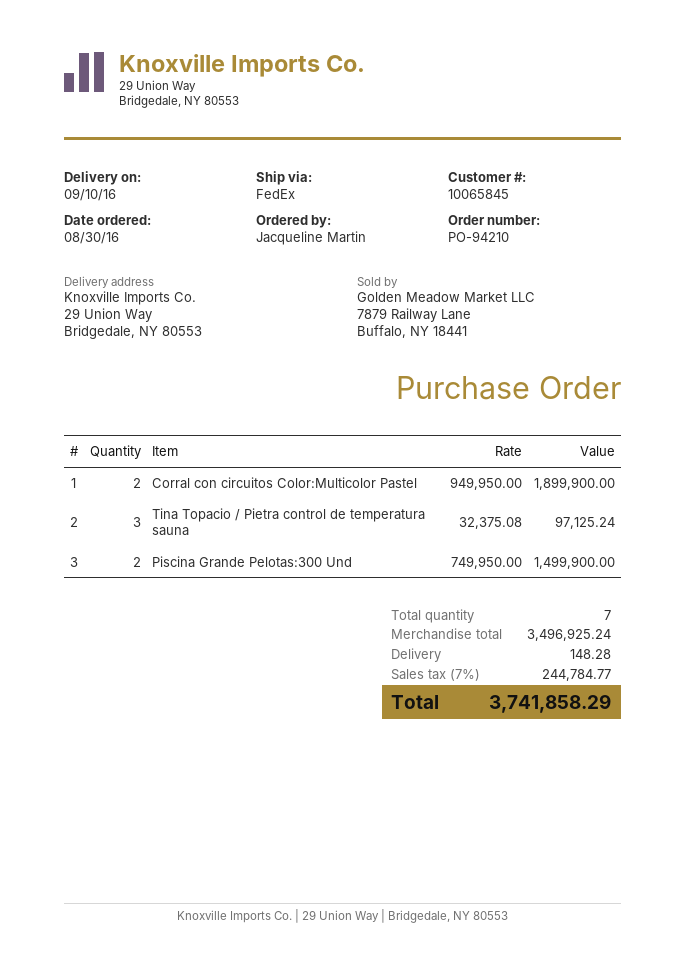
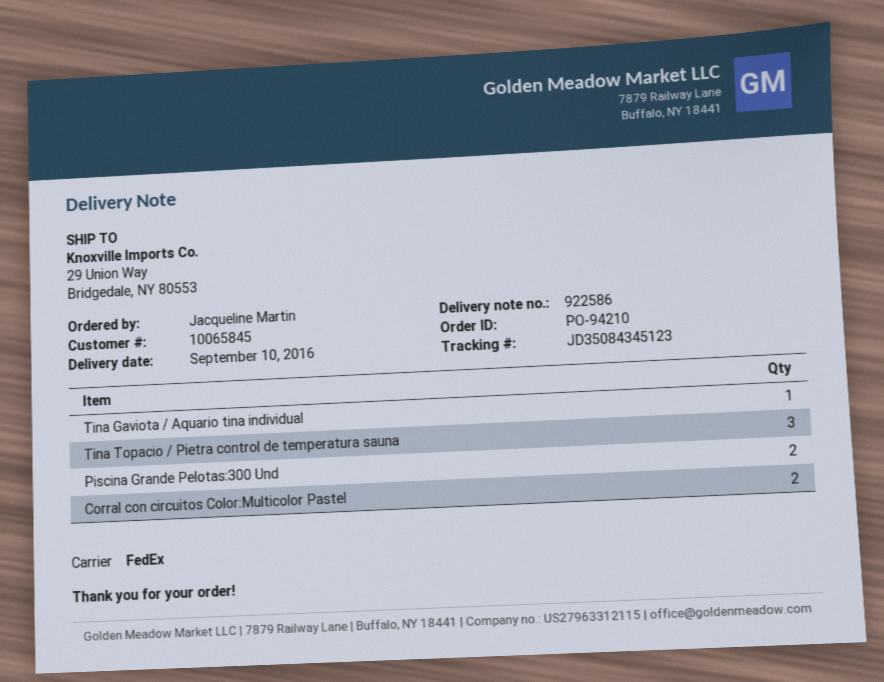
Tina Gaviota / Aquario tina individual: none -> 1

